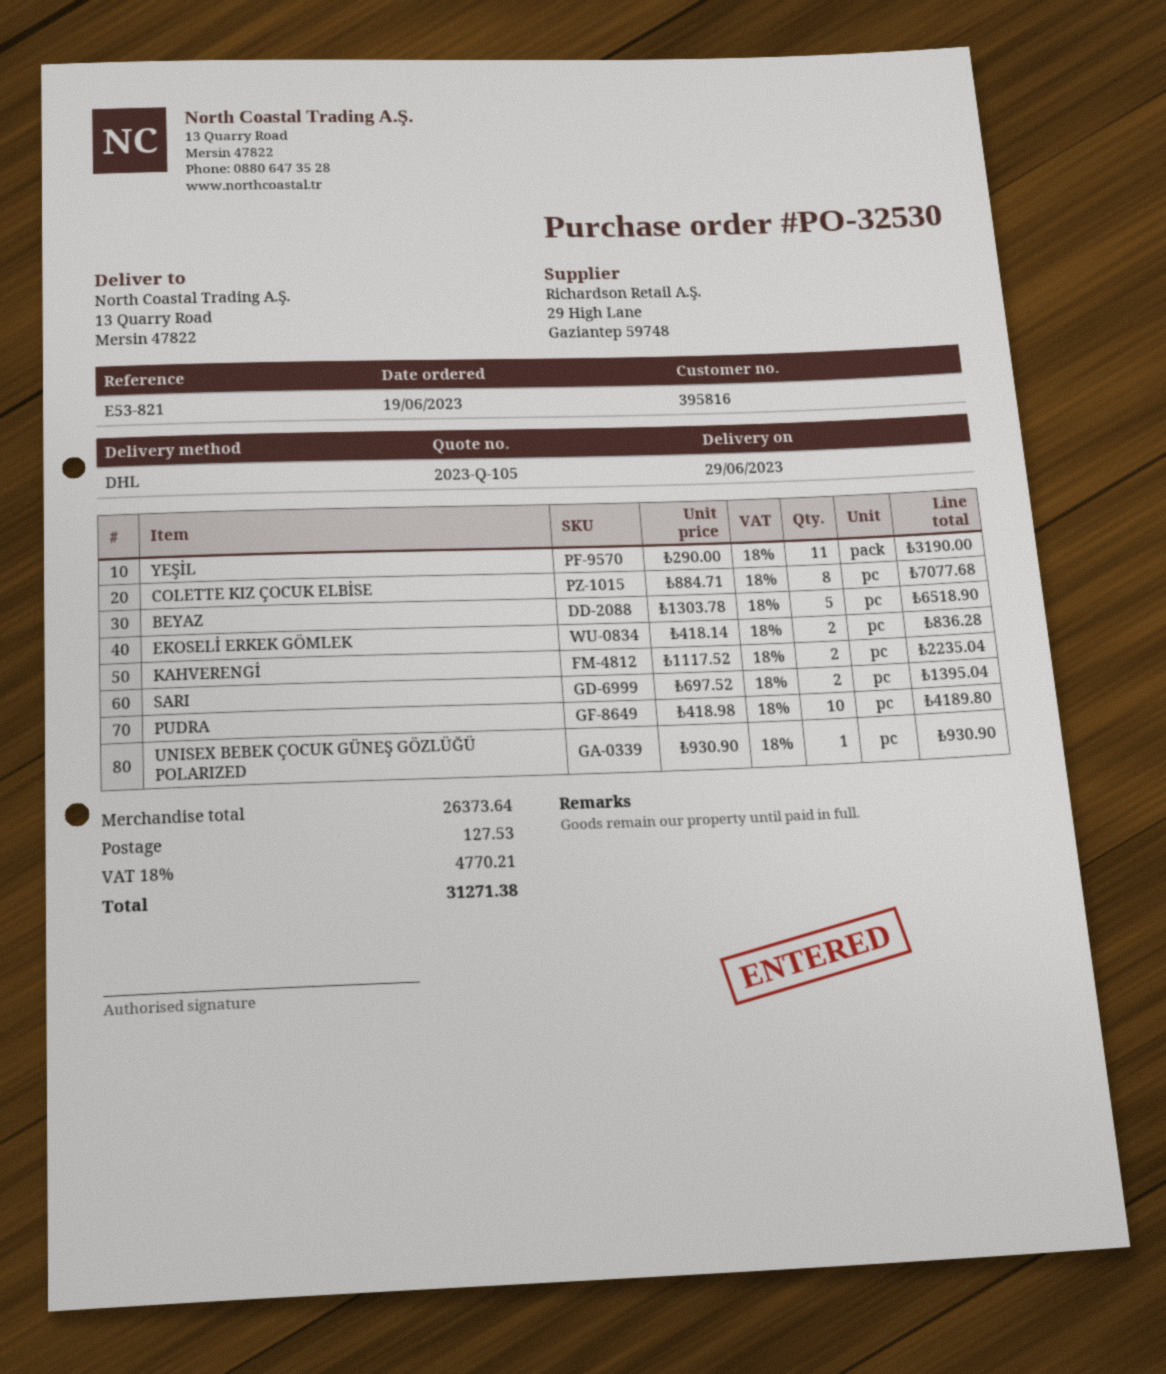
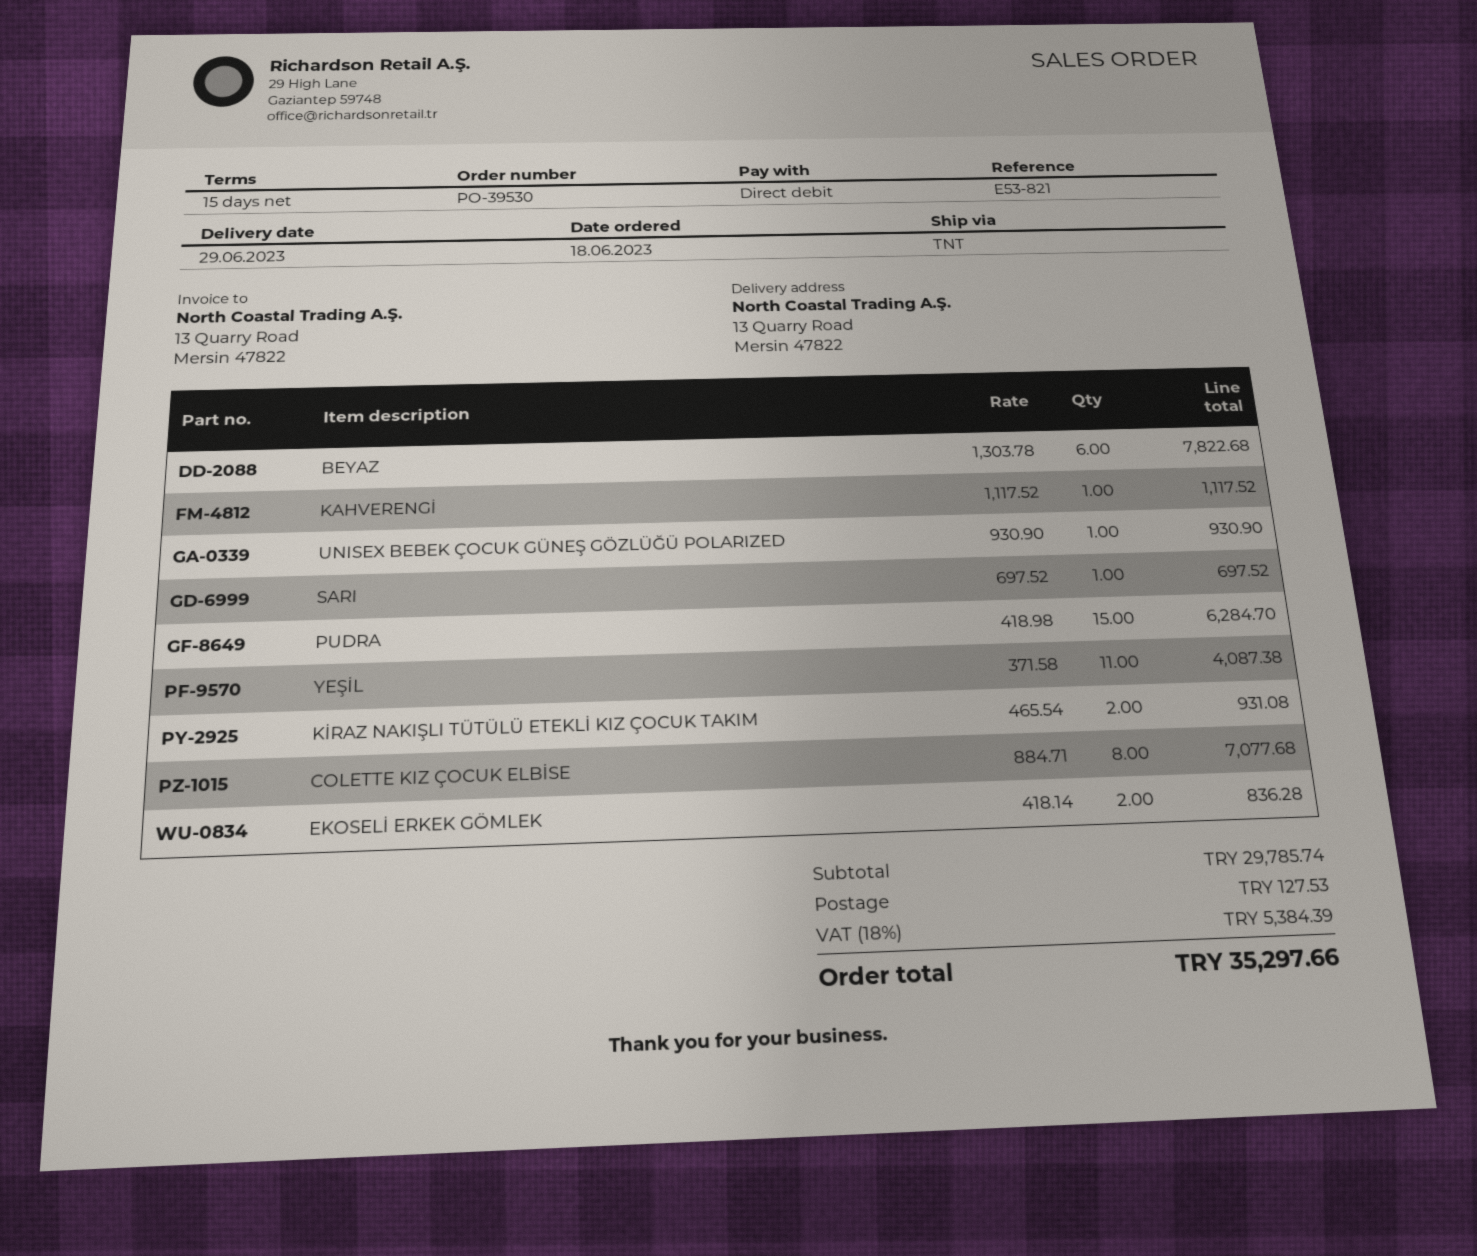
order number: PO-32530 -> PO-39530
order date: 2023-06-19 -> 2023-06-18
shipping method: DHL -> TNT
YEŞİL: 11 x 290.00 = 3190.00 -> 11 x 371.58 = 4087.38
BEYAZ: 5 x 1303.78 = 6518.90 -> 6 x 1303.78 = 7822.68
KAHVERENGİ: 2 x 1117.52 = 2235.04 -> 1 x 1117.52 = 1117.52
SARI: 2 x 697.52 = 1395.04 -> 1 x 697.52 = 697.52
PUDRA: 10 x 418.98 = 4189.80 -> 15 x 418.98 = 6284.70
KİRAZ NAKIŞLI TÜTÜLÜ ETEKLİ KIZ ÇOCUK TAKIM: none -> 2 x 465.54 = 931.08
subtotal: 26373.64 -> 29785.74
tax: 18% = 4770.21 -> 18% = 5384.39
total: 31271.38 -> 35297.66

